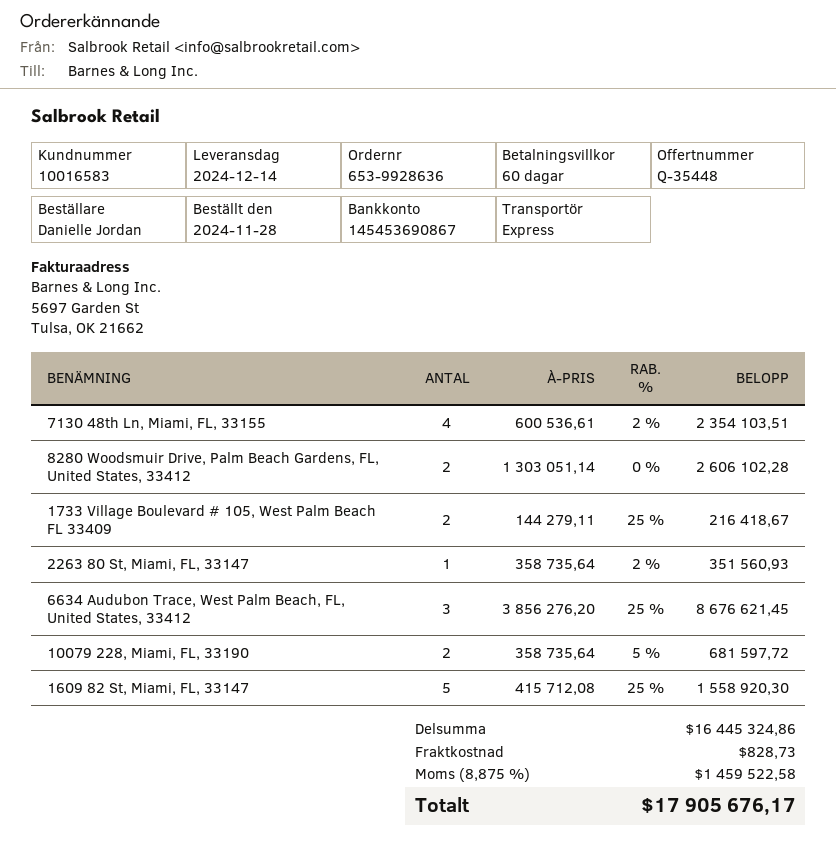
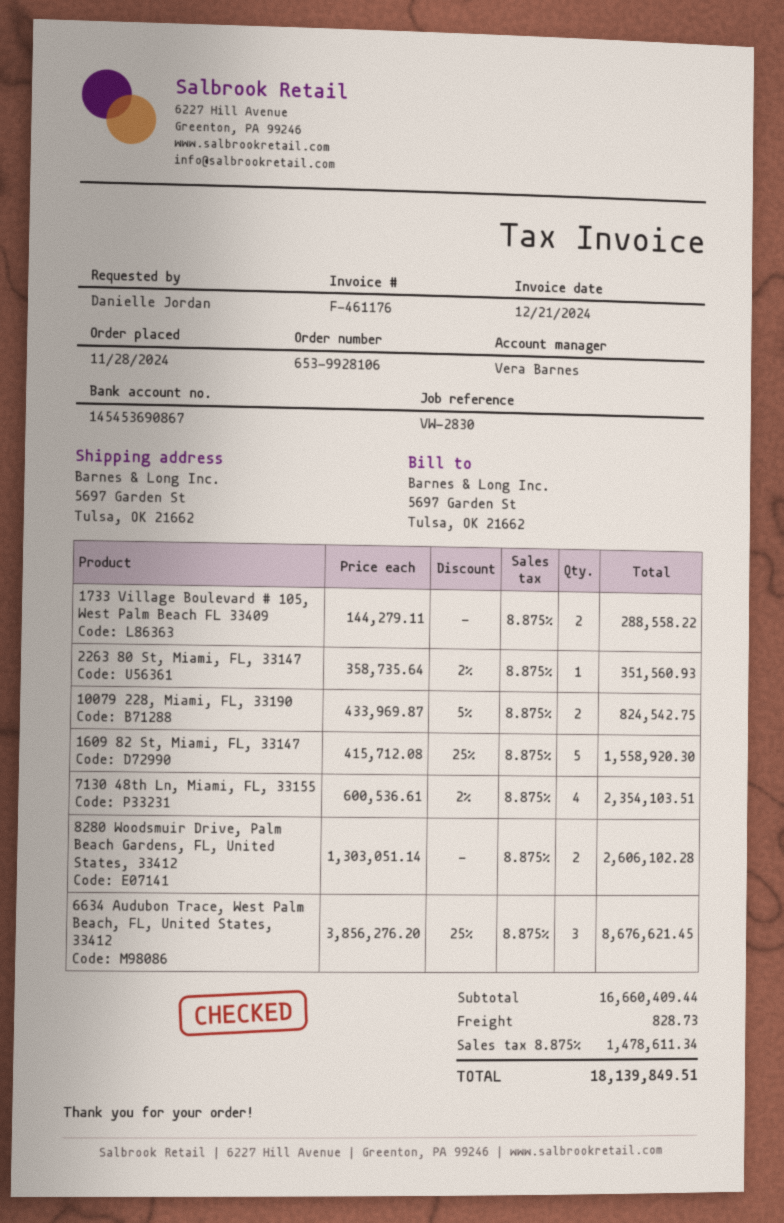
order number: 653-9928636 -> 653-9928106
1733 Village Boulevard # 105, West Palm Beach FL 33409: 2 x 144279.11 - 25% = 216418.67 -> 2 x 144279.11 = 288558.22
10079 228, Miami, FL, 33190: 2 x 358735.64 - 5% = 681597.72 -> 2 x 433969.87 - 5% = 824542.75
subtotal: 16445324.86 -> 16660409.44
tax: 8.875% = 1459522.58 -> 8.875% = 1478611.34
total: 17905676.17 -> 18139849.51

